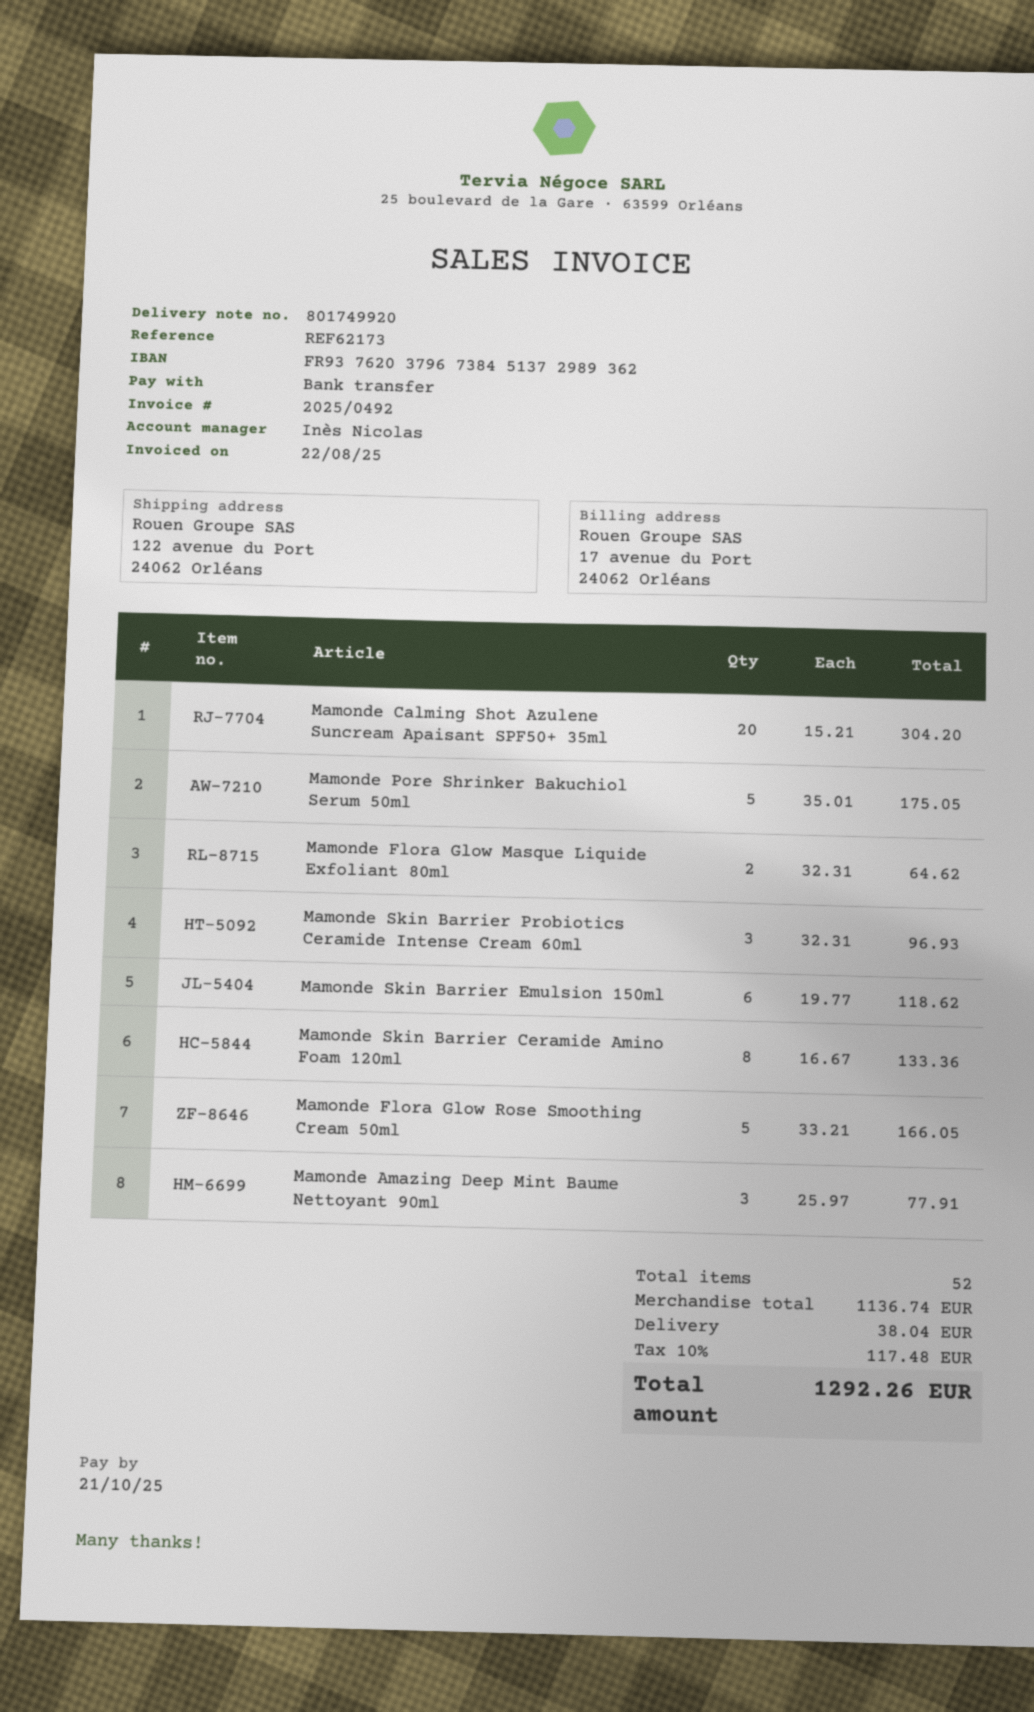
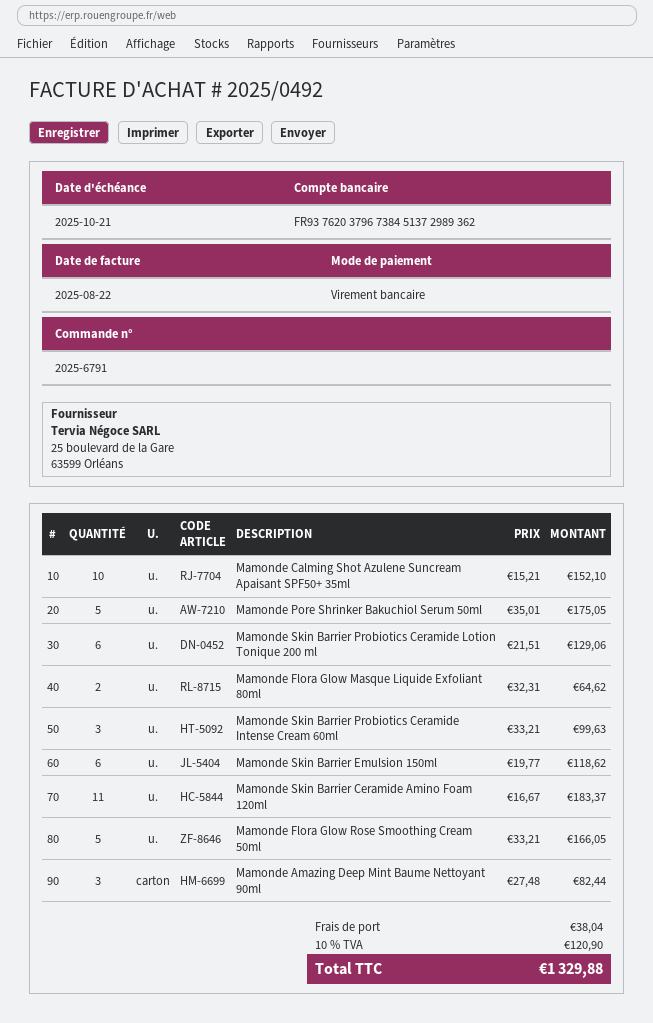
Mamonde Calming Shot Azulene Suncream Apaisant SPF50+ 35ml: 20 x 15.21 = 304.20 -> 10 x 15.21 = 152.10
Mamonde Skin Barrier Probiotics Ceramide Intense Cream 60ml: 3 x 32.31 = 96.93 -> 3 x 33.21 = 99.63
Mamonde Skin Barrier Ceramide Amino Foam 120ml: 8 x 16.67 = 133.36 -> 11 x 16.67 = 183.37
Mamonde Amazing Deep Mint Baume Nettoyant 90ml: 3 x 25.97 = 77.91 -> 3 x 27.48 = 82.44
Mamonde Skin Barrier Probiotics Ceramide Lotion Tonique 200 ml: none -> 6 x 21.51 = 129.06
tax: 10% = 117.48 -> 10% = 120.90
total: 1292.26 -> 1329.88

